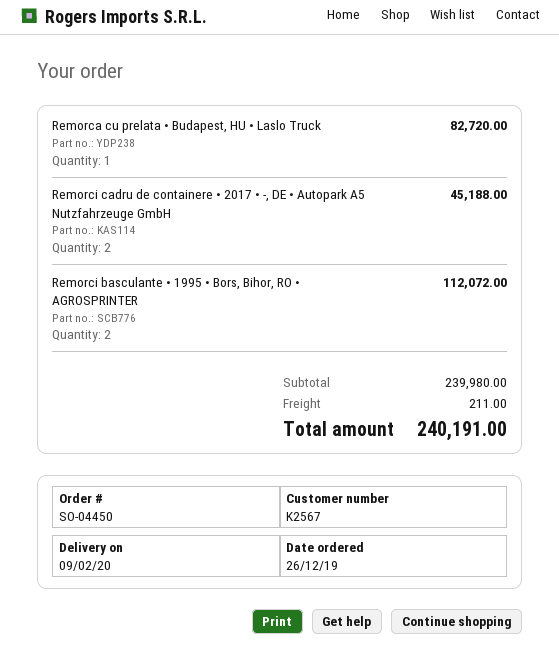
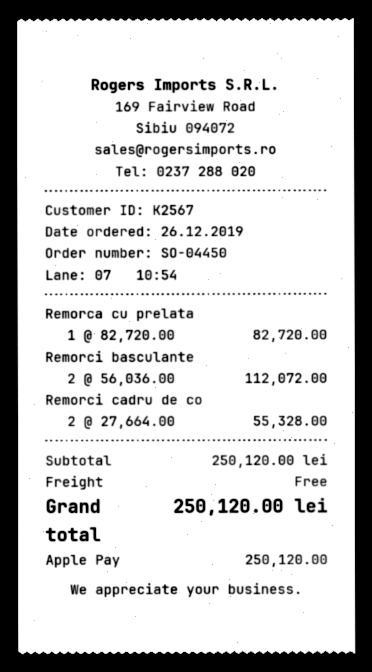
Remorci cadru de containere • 2017 • -, DE • Autopark A5 Nutzfahrzeuge GmbH: 2 for 45188.00 -> 2 for 55328.00
subtotal: 239980.00 -> 250120.00
shipping: 211.00 -> 0.00
total: 240191.00 -> 250120.00

